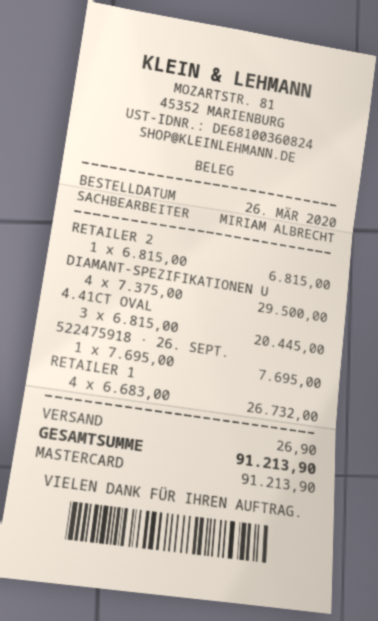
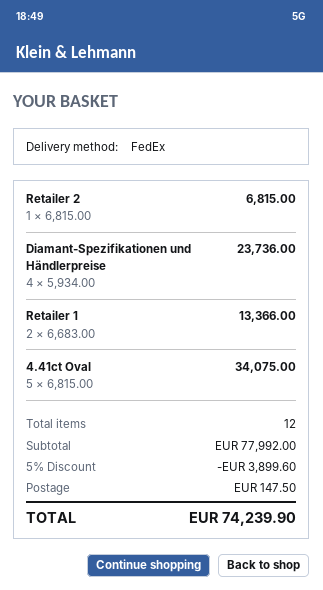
DIAMANT-SPEZIFIKATIONEN U: 4 x 7375.00 = 29500.00 -> 4 x 5934.00 = 23736.00
4.41CT OVAL: 3 x 6815.00 = 20445.00 -> 5 x 6815.00 = 34075.00
522475918 · 26. SEPT.: 1 x 7695.00 = 7695.00 -> none
RETAILER 1: 4 x 6683.00 = 26732.00 -> 2 x 6683.00 = 13366.00
discount: none -> 5% = 3899.60
shipping: 26.90 -> 147.50
total: 91213.90 -> 74239.90

